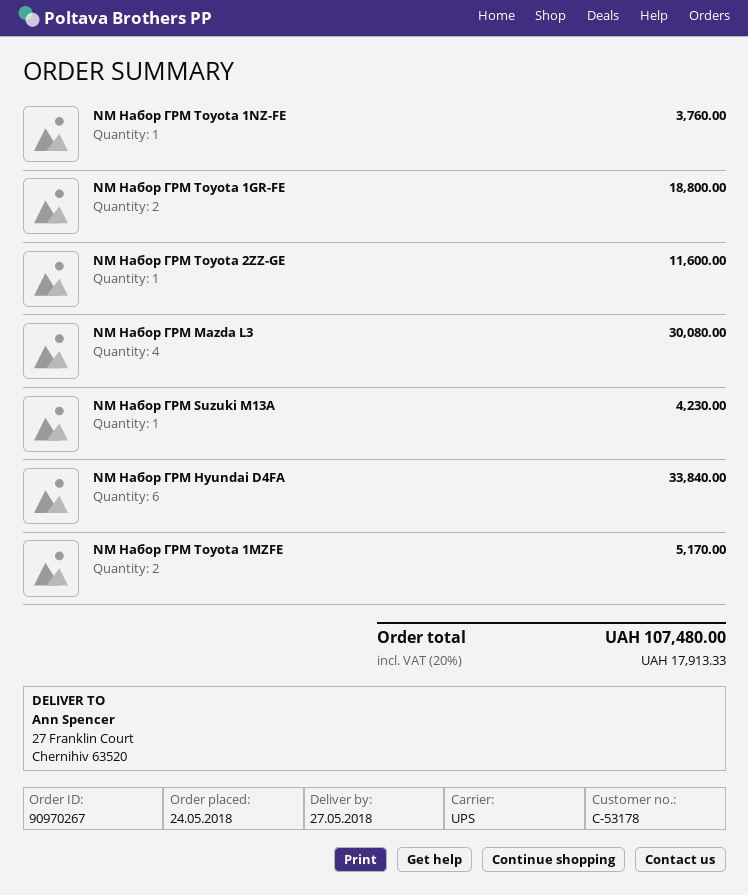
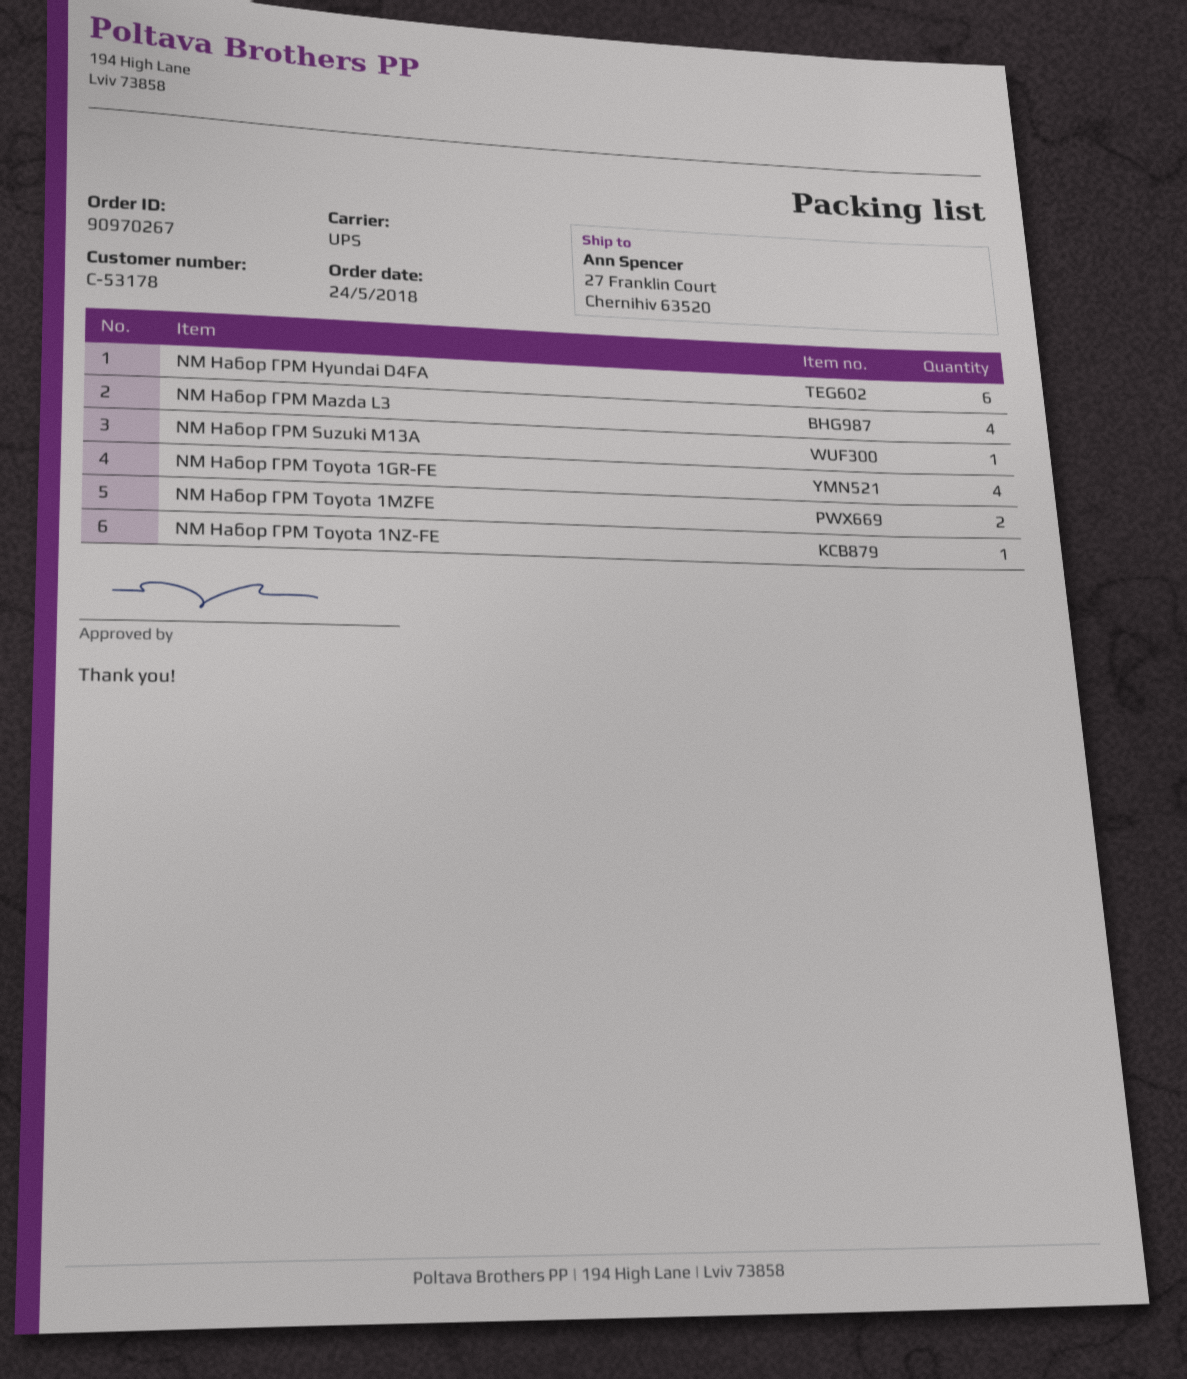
NM Набор ГРМ Toyota 1GR-FE: 2 -> 4
NM Набор ГРМ Toyota 2ZZ-GE: 1 -> none

